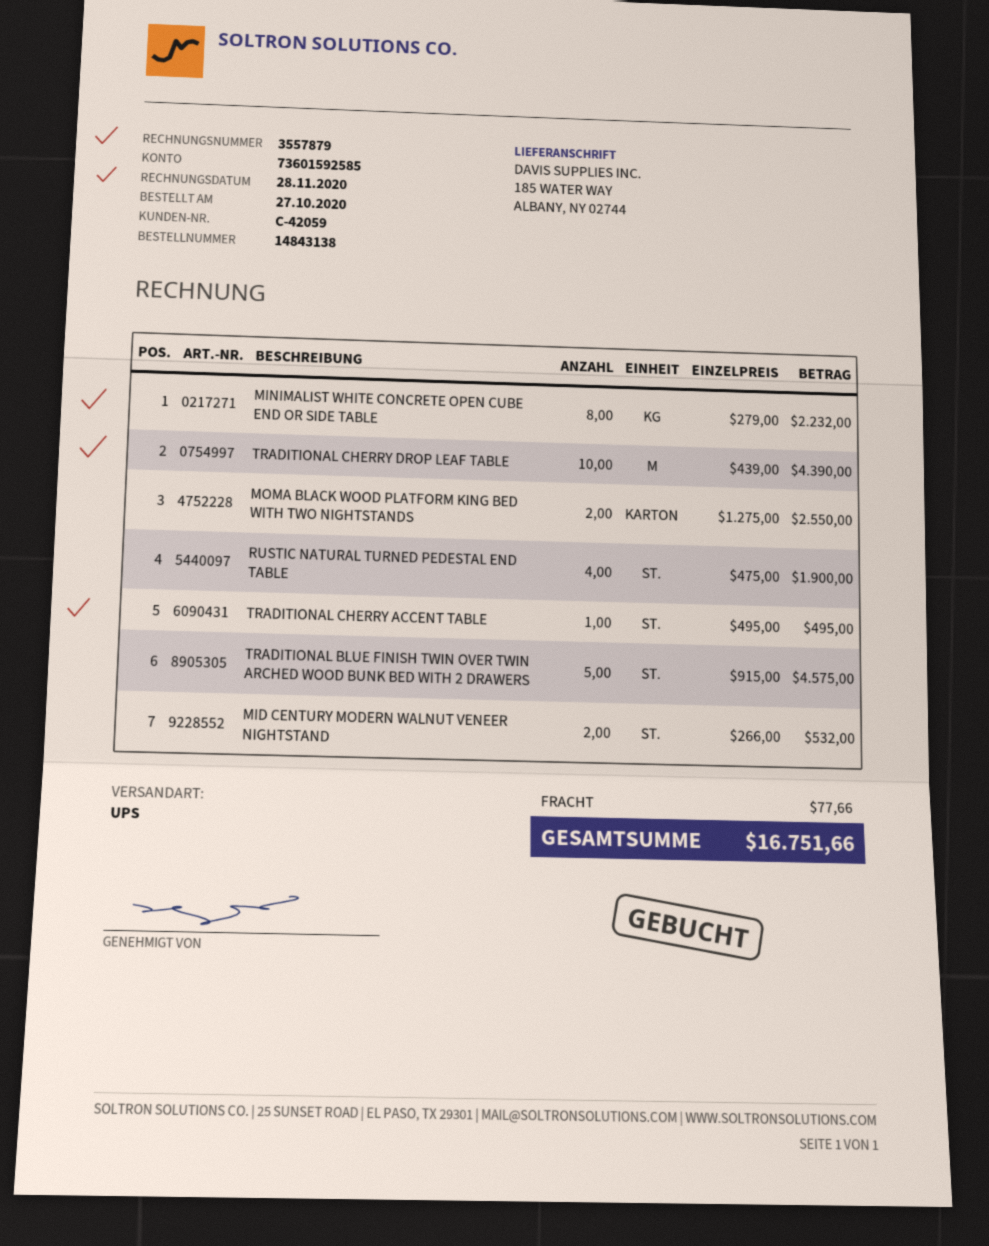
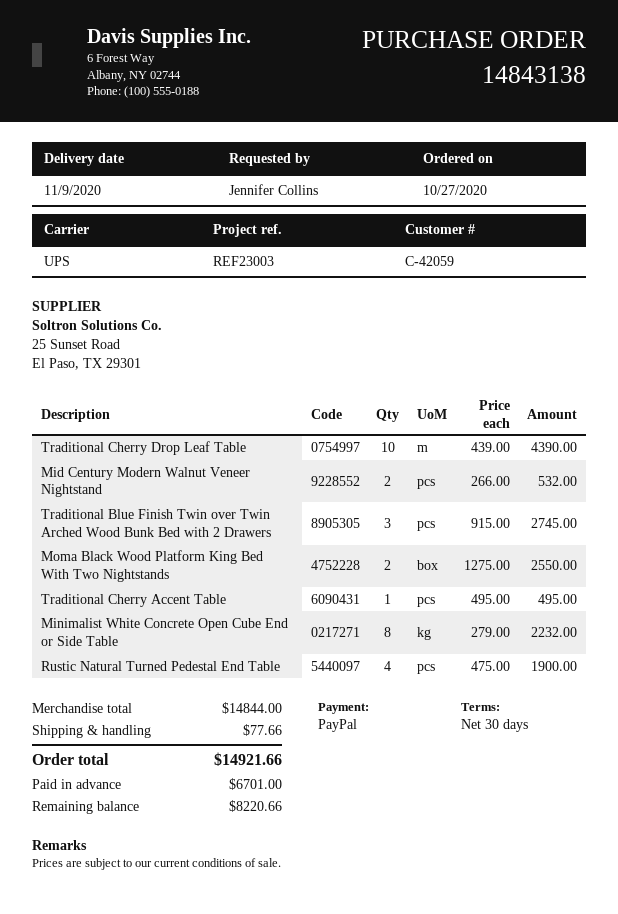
TRADITIONAL BLUE FINISH TWIN OVER TWIN ARCHED WOOD BUNK BED WITH 2 DRAWERS: 5 x 915.00 = 4575.00 -> 3 x 915.00 = 2745.00
total: 16751.66 -> 14921.66

